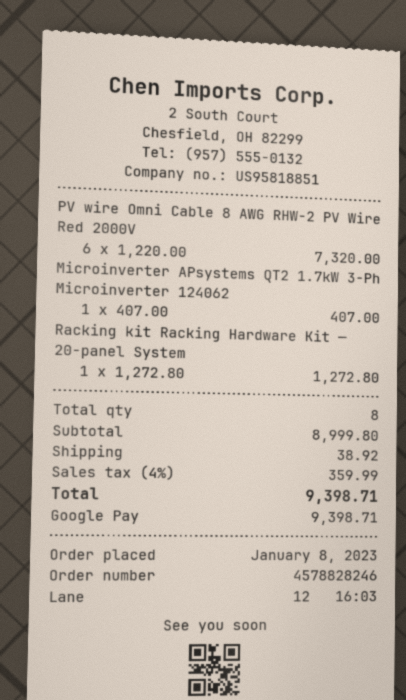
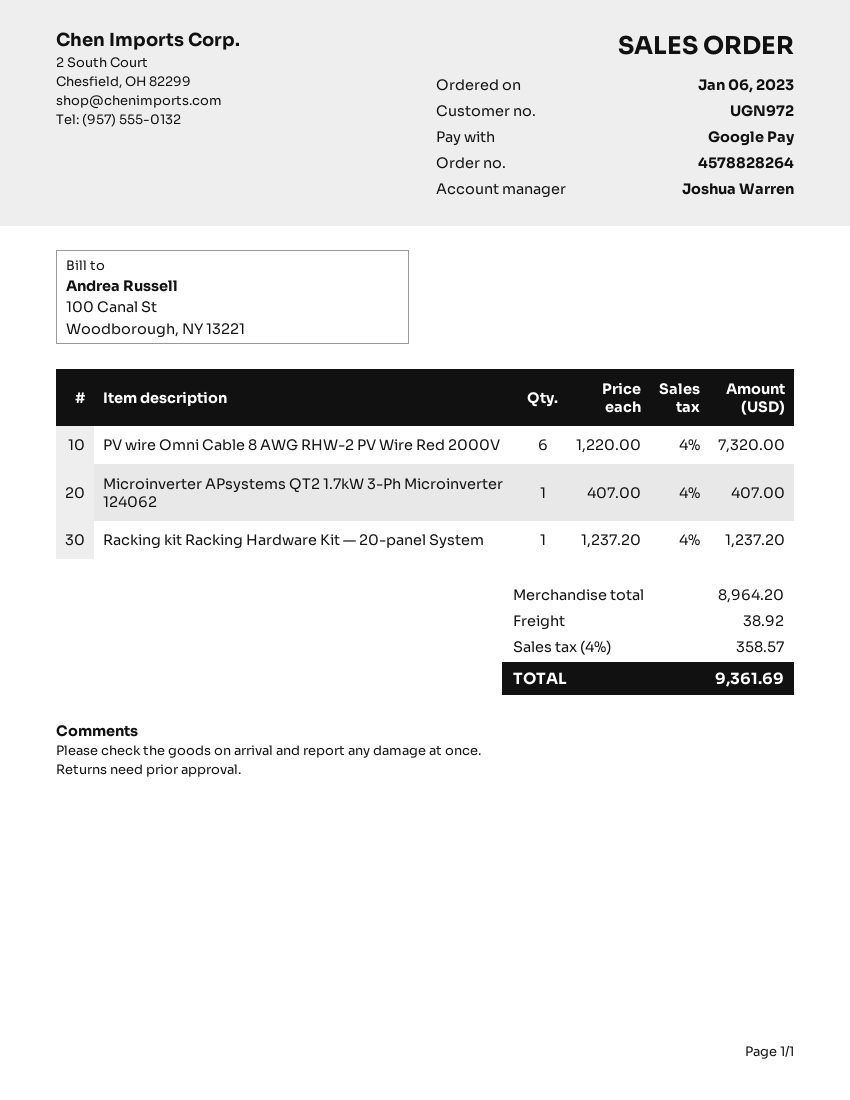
order number: 4578828246 -> 4578828264
order date: 2023-01-08 -> 2023-01-06
Racking kit Racking Hardware Kit — 20-panel System: 1 x 1272.80 = 1272.80 -> 1 x 1237.20 = 1237.20
subtotal: 8999.80 -> 8964.20
tax: 4% = 359.99 -> 4% = 358.57
total: 9398.71 -> 9361.69

